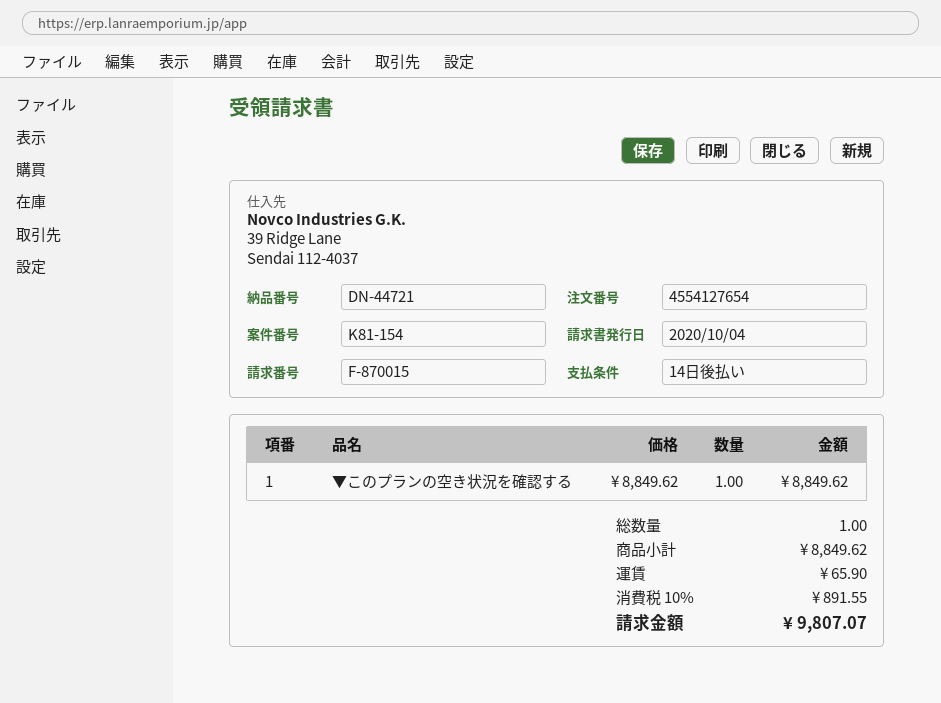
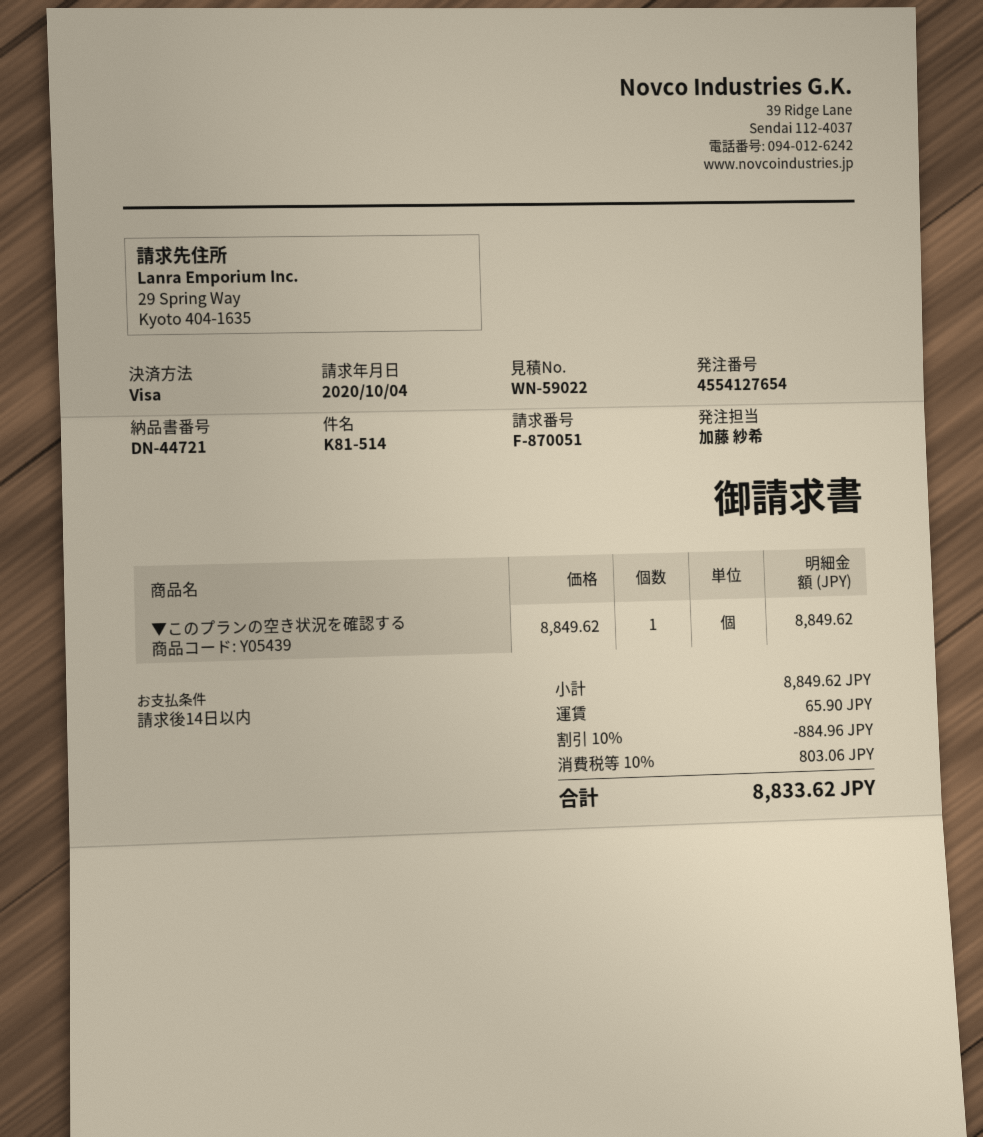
invoice number: F-870015 -> F-870051
reference: K81-154 -> K81-514
discount: none -> 10% = 884.96
tax: 10% = 891.55 -> 10% = 803.06
total: 9807.07 -> 8833.62

